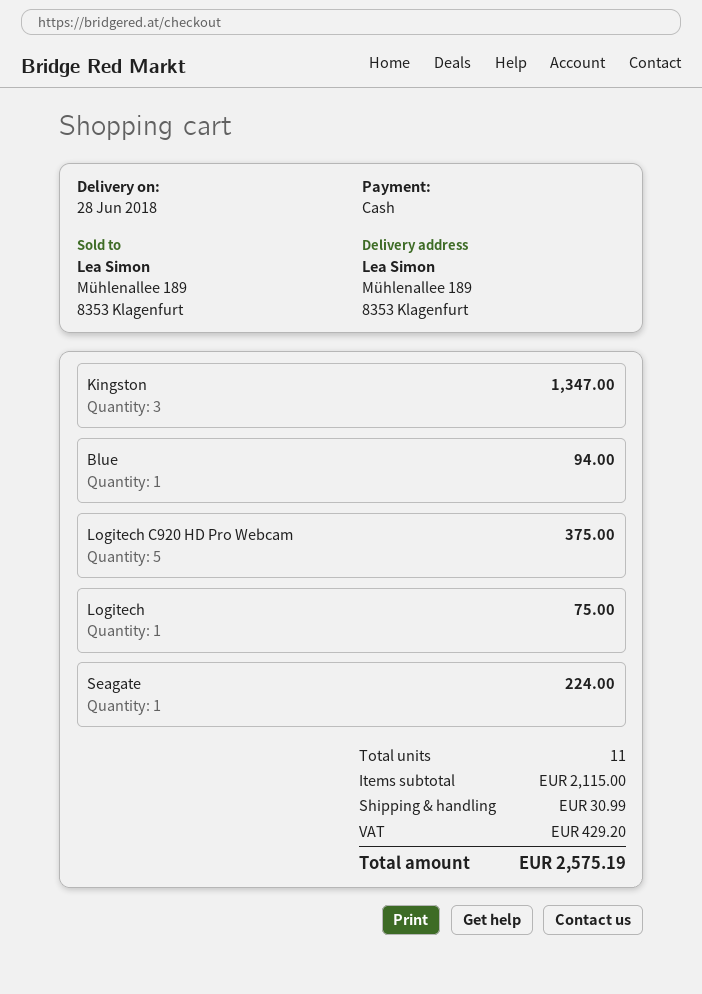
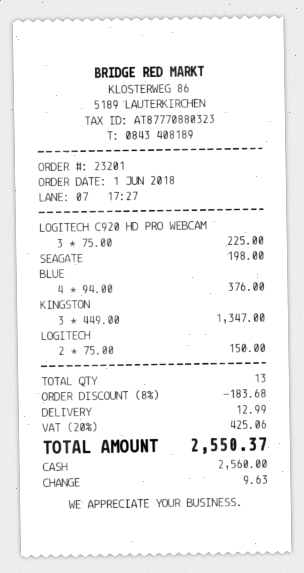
Blue: 1 for 94.00 -> 4 for 376.00
Logitech C920 HD Pro Webcam: 5 for 375.00 -> 3 for 225.00
Logitech: 1 for 75.00 -> 2 for 150.00
Seagate: 1 for 224.00 -> 1 for 198.00
total quantity: 11 -> 13
discount: none -> 8% = 183.68
shipping: 30.99 -> 12.99
tax: 429.20 -> 425.06
total: 2575.19 -> 2550.37

